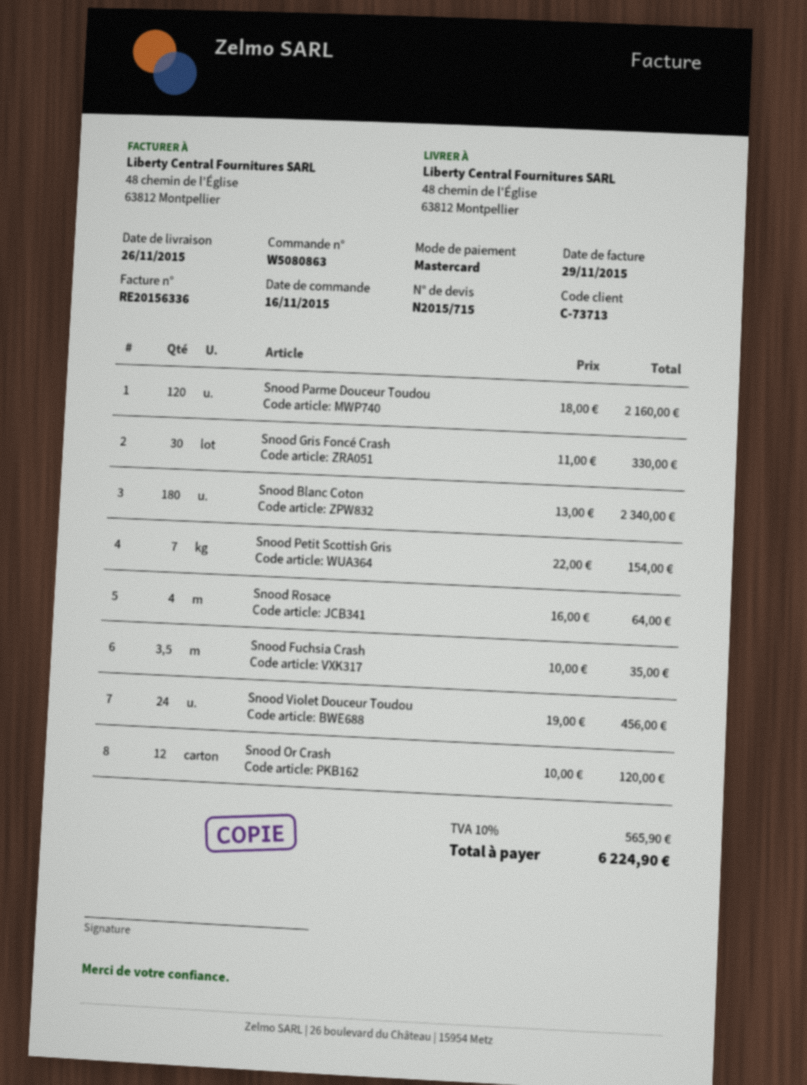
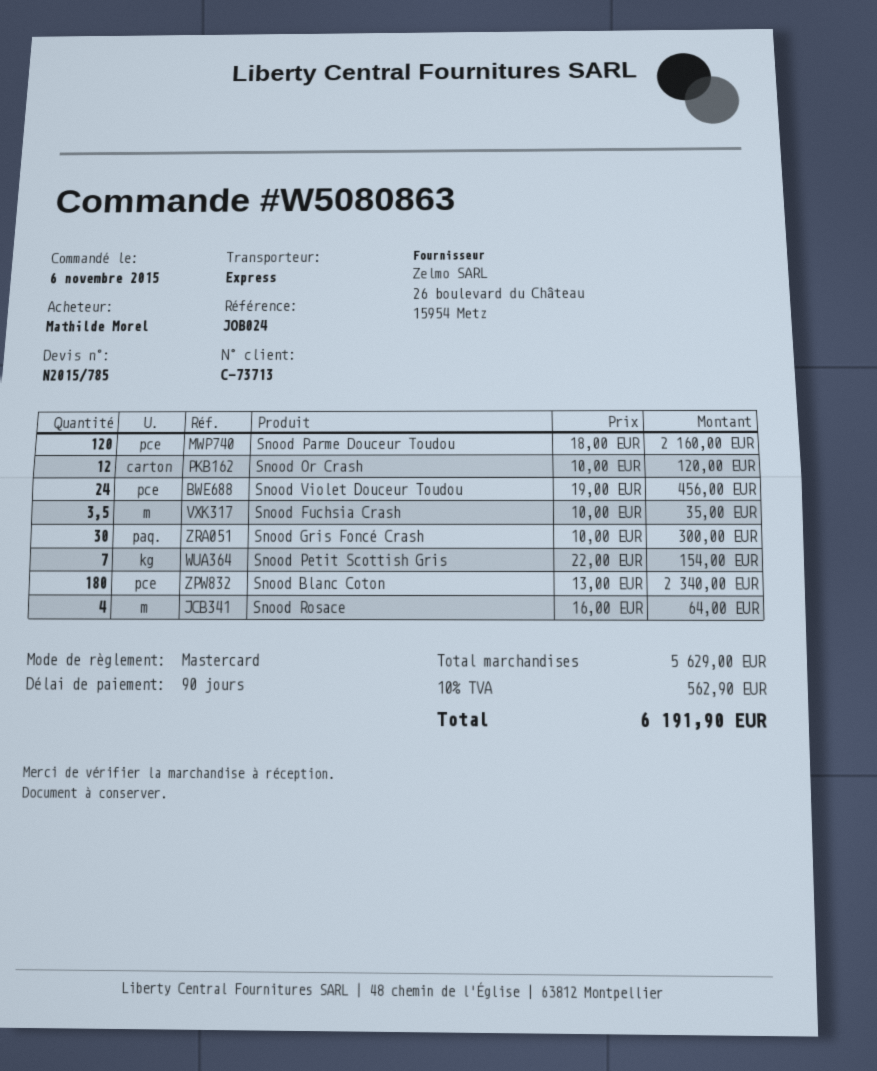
quote number: N2015/715 -> N2015/785
order date: 2015-11-16 -> 2015-11-06
Snood Gris Foncé Crash: 30 x 11.00 = 330.00 -> 30 x 10.00 = 300.00
tax: 10% = 565.90 -> 10% = 562.90
total: 6224.90 -> 6191.90

